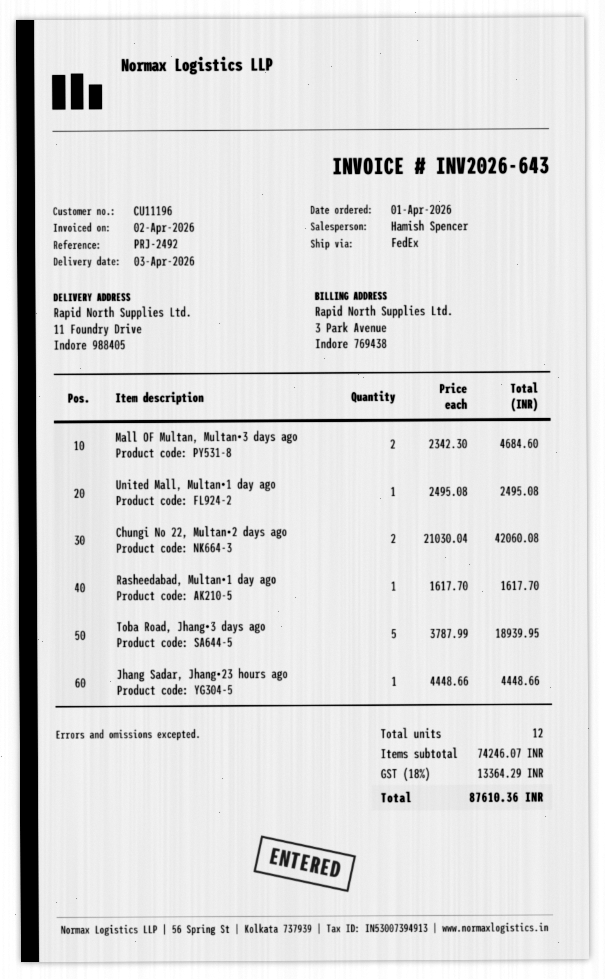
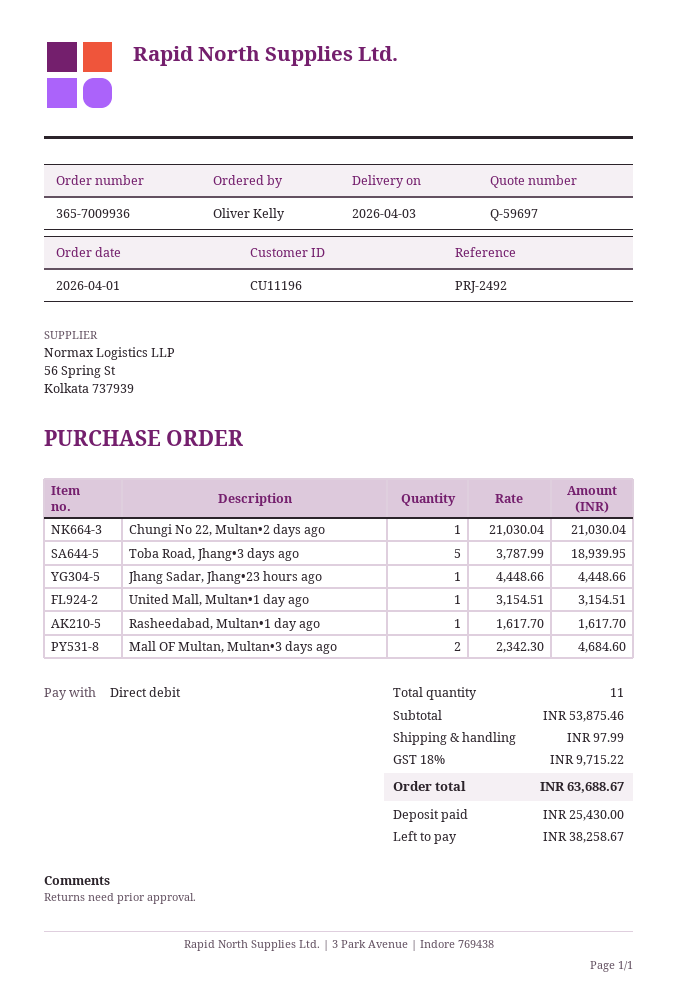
United Mall, Multan•1 day ago: 1 x 2495.08 = 2495.08 -> 1 x 3154.51 = 3154.51
Chungi No 22, Multan•2 days ago: 2 x 21030.04 = 42060.08 -> 1 x 21030.04 = 21030.04
total quantity: 12 -> 11
subtotal: 74246.07 -> 53875.46
shipping: none -> 97.99
tax: 18% = 13364.29 -> 18% = 9715.22
total: 87610.36 -> 63688.67

